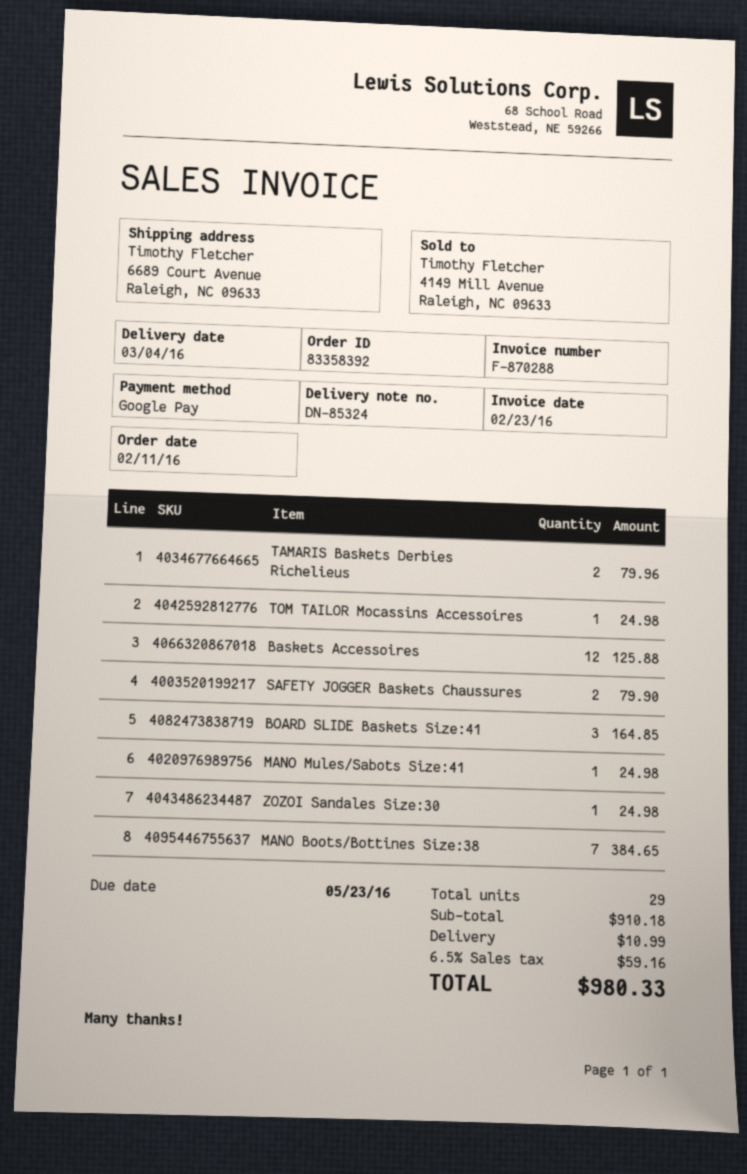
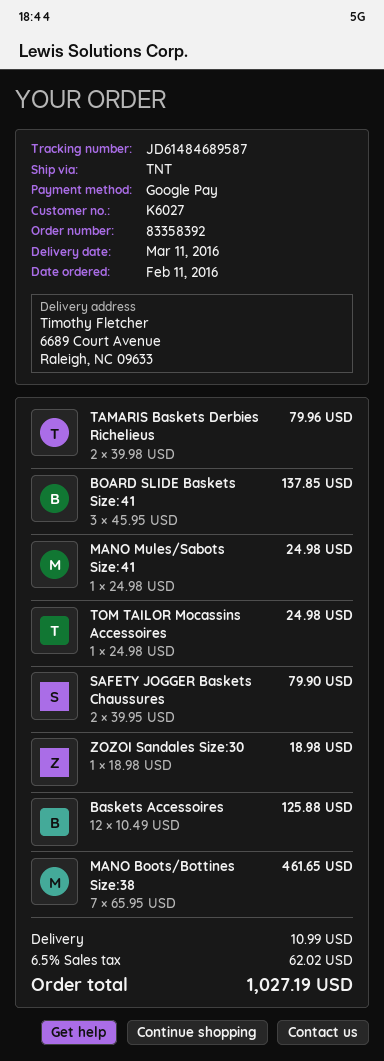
delivery date: 2016-03-04 -> 2016-03-11
BOARD SLIDE Baskets Size:41: 3 for 164.85 -> 3 for 137.85
ZOZOI Sandales Size:30: 1 for 24.98 -> 1 for 18.98
MANO Boots/Bottines Size:38: 7 for 384.65 -> 7 for 461.65
tax: 6.5% = 59.16 -> 6.5% = 62.02
total: 980.33 -> 1027.19

